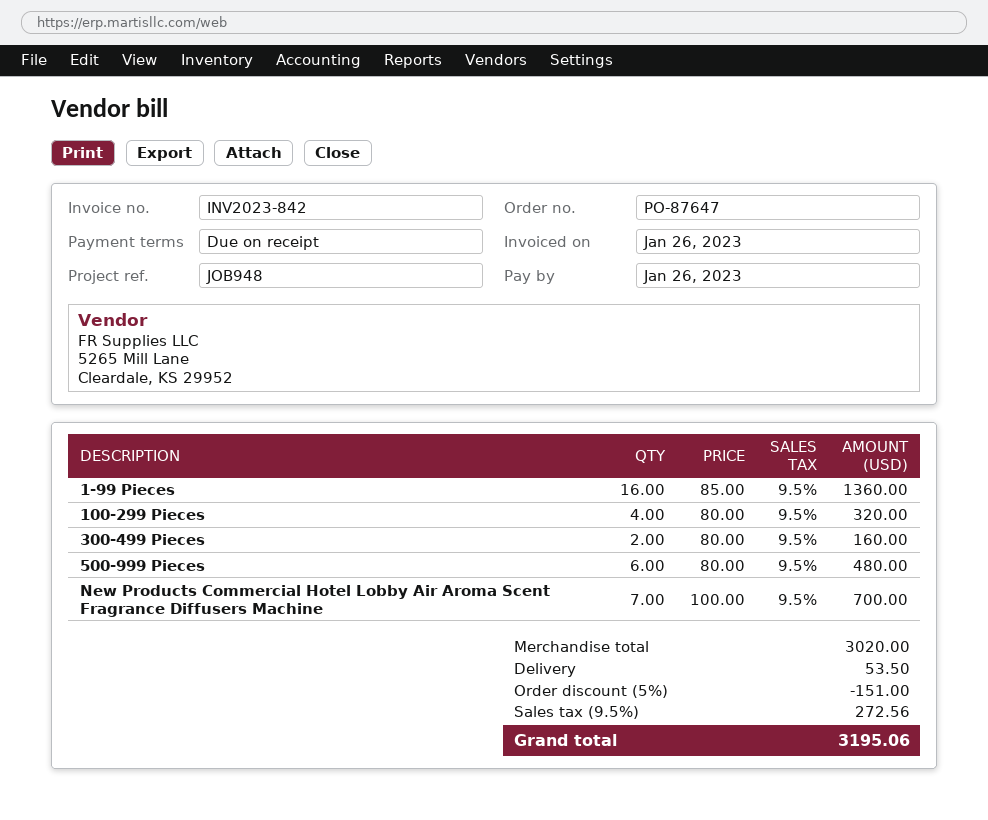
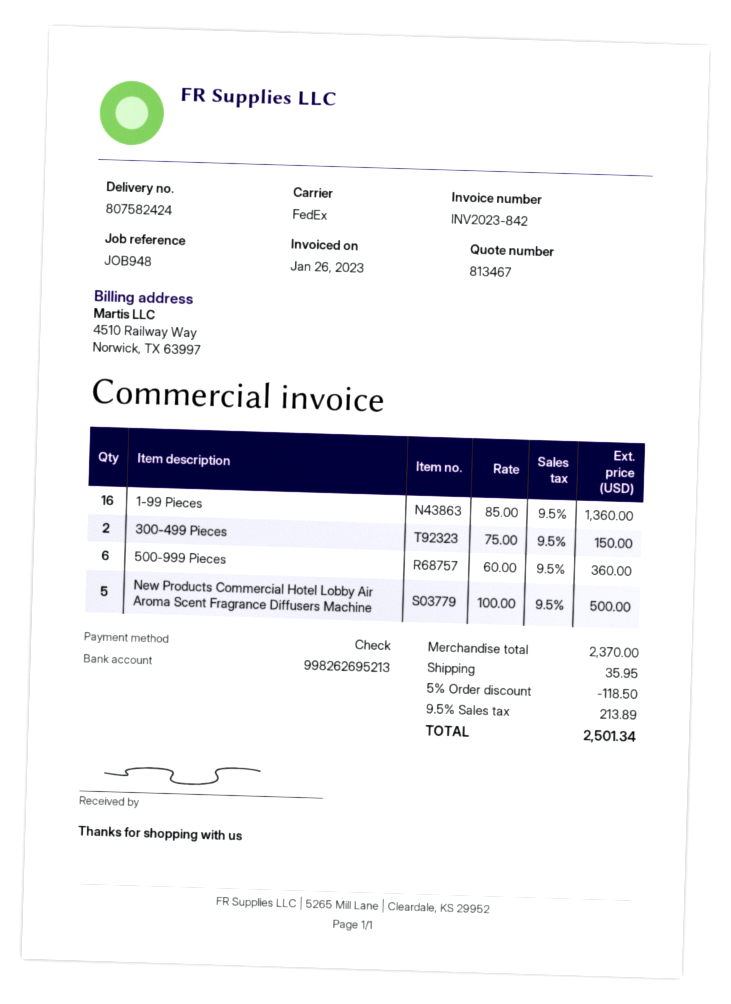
100-299 Pieces: 4 x 80.00 = 320.00 -> none
300-499 Pieces: 2 x 80.00 = 160.00 -> 2 x 75.00 = 150.00
500-999 Pieces: 6 x 80.00 = 480.00 -> 6 x 60.00 = 360.00
New Products Commercial Hotel Lobby Air Aroma Scent Fragrance Diffusers Machine: 7 x 100.00 = 700.00 -> 5 x 100.00 = 500.00
subtotal: 3020.00 -> 2370.00
discount: 5% = 151.00 -> 5% = 118.50
shipping: 53.50 -> 35.95
tax: 9.5% = 272.56 -> 9.5% = 213.89
total: 3195.06 -> 2501.34

